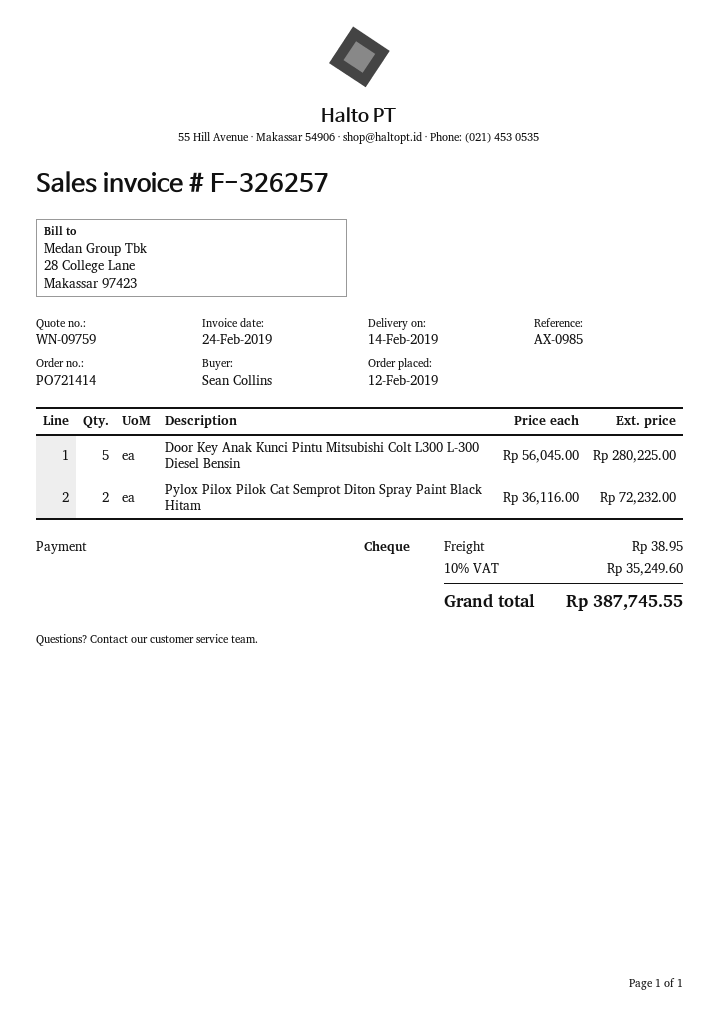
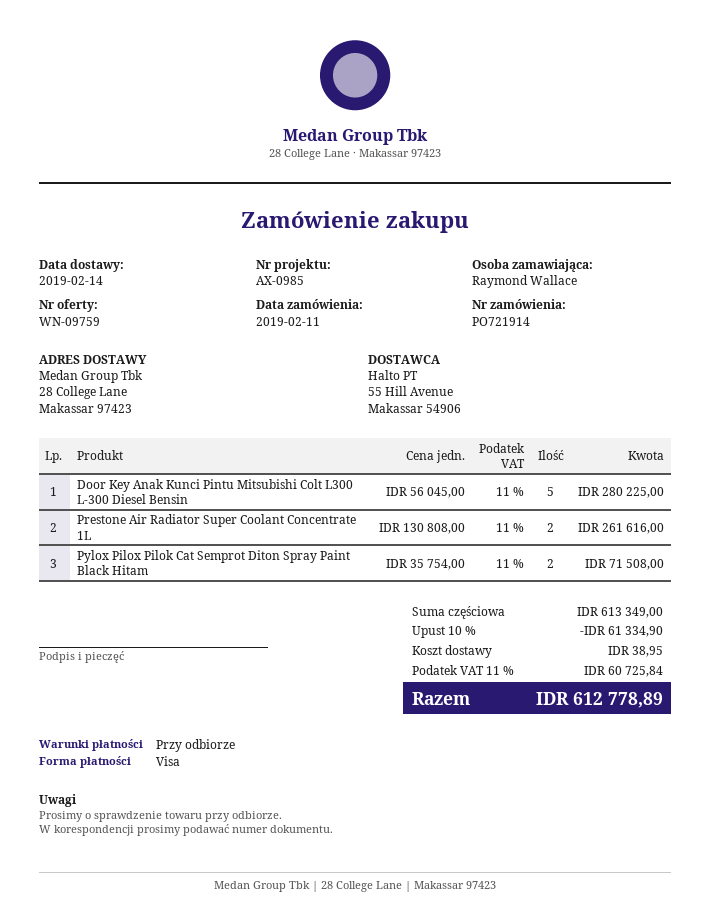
order number: PO721414 -> PO721914
order date: 2019-02-12 -> 2019-02-11
ordered by: Sean Collins -> Raymond Wallace
payment method: cheque -> Visa
Pylox Pilox Pilok Cat Semprot Diton Spray Paint Black Hitam: 2 x 36116.00 = 72232.00 -> 2 x 35754.00 = 71508.00
Prestone Air Radiator Super Coolant Concentrate 1L: none -> 2 x 130808.00 = 261616.00
discount: none -> 10% = 61334.90
tax: 10% = 35249.60 -> 11% = 60725.84
total: 387745.55 -> 612778.89

